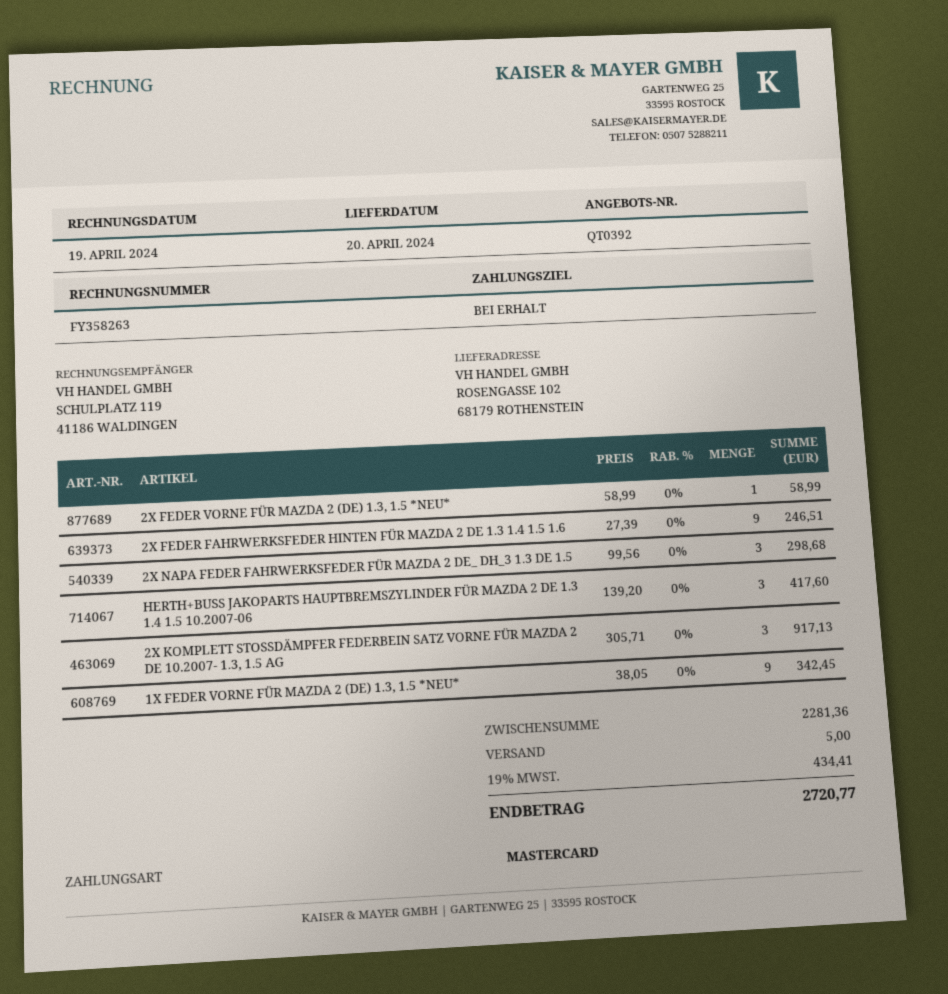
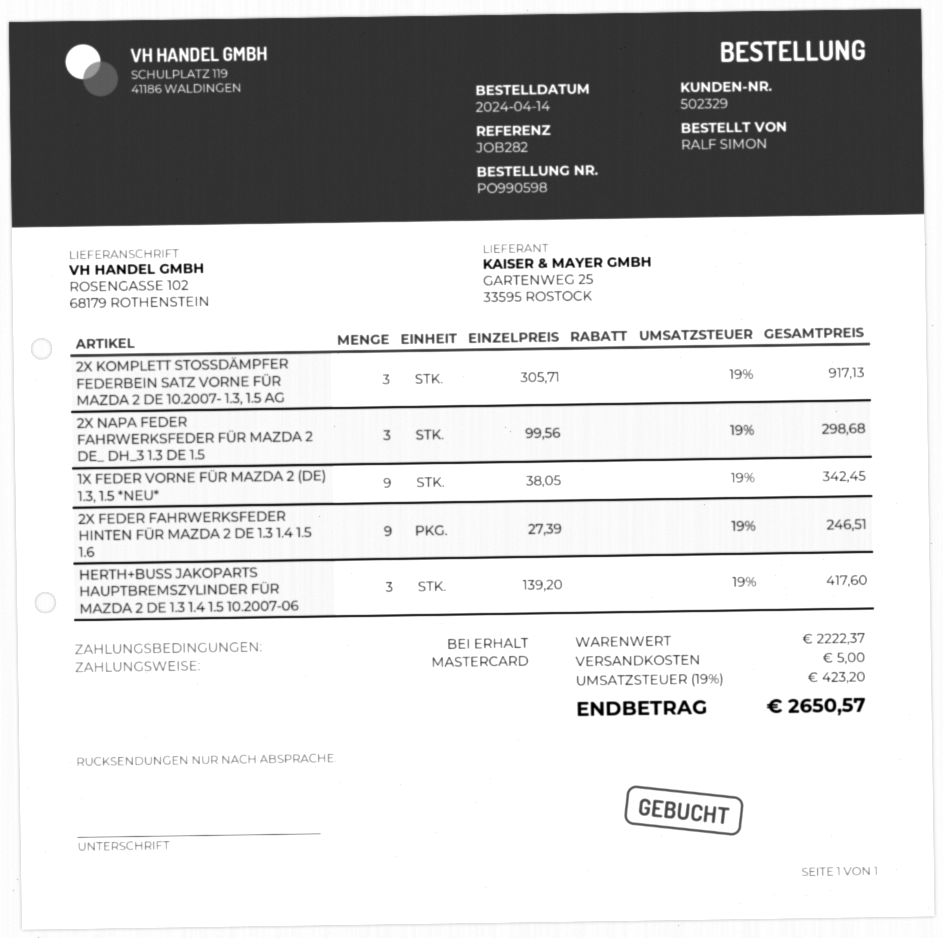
2X FEDER VORNE FÜR MAZDA 2 (DE) 1.3, 1.5 *NEU*: 1 x 58.99 = 58.99 -> none
subtotal: 2281.36 -> 2222.37
tax: 19% = 434.41 -> 19% = 423.20
total: 2720.77 -> 2650.57

